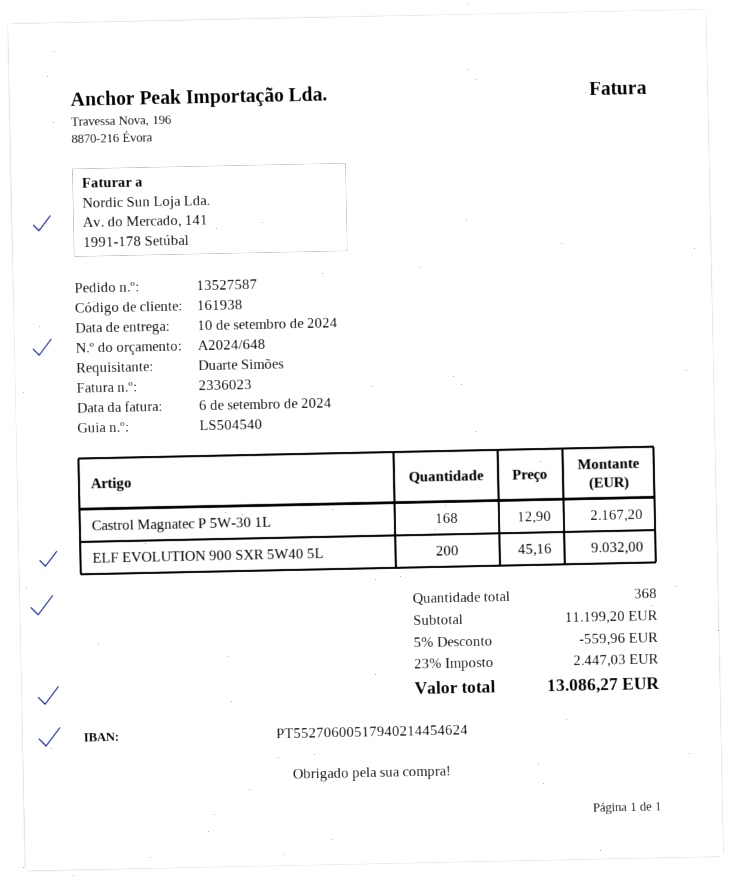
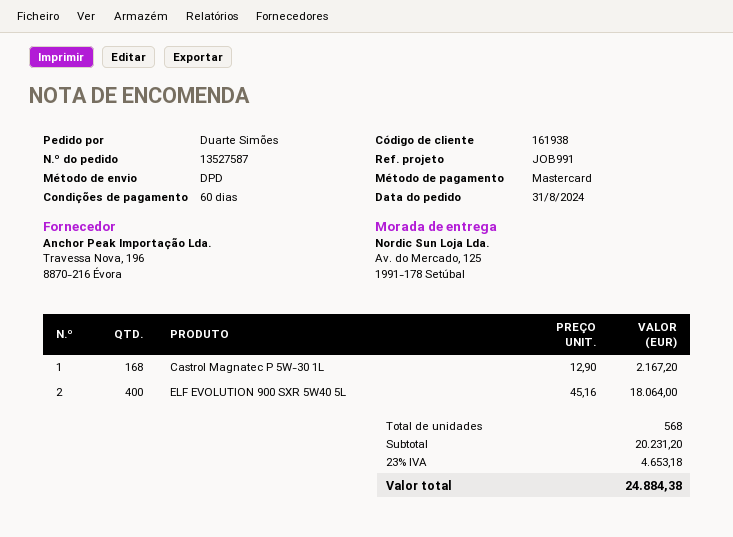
ELF EVOLUTION 900 SXR 5W40 5L: 200 x 45.16 = 9032.00 -> 400 x 45.16 = 18064.00
total quantity: 368 -> 568
subtotal: 11199.20 -> 20231.20
discount: 5% = 559.96 -> none
tax: 23% = 2447.03 -> 23% = 4653.18
total: 13086.27 -> 24884.38

